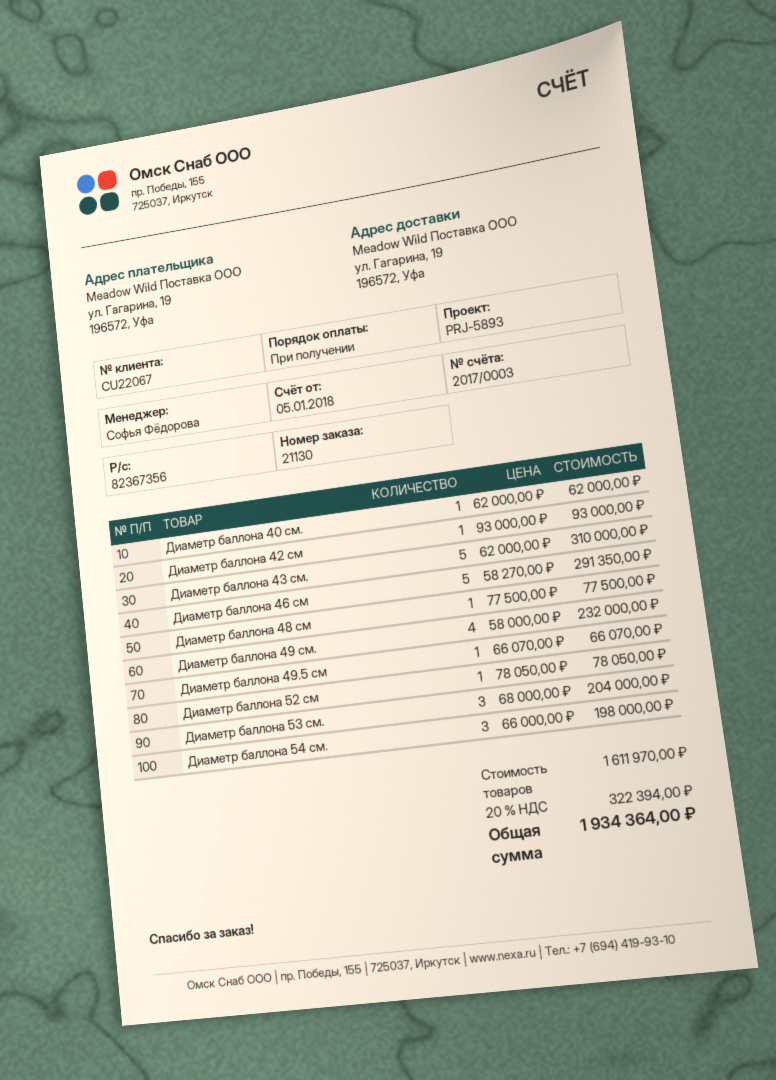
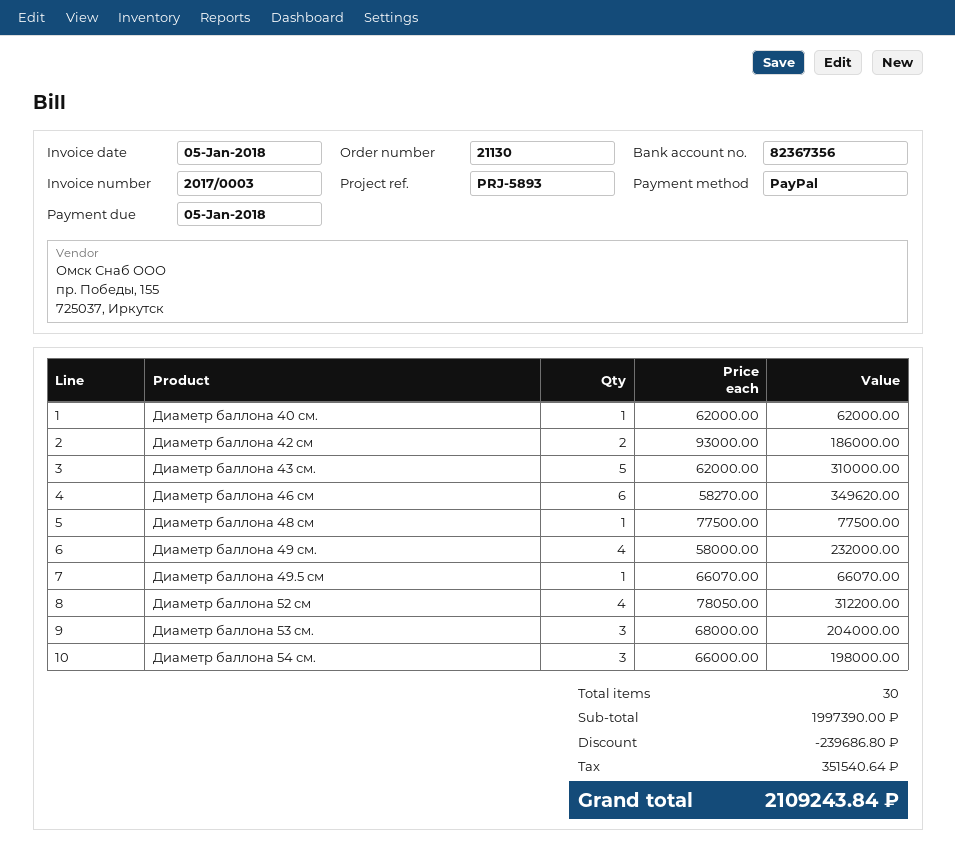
Диаметр баллона 42 см: 1 x 93000.00 = 93000.00 -> 2 x 93000.00 = 186000.00
Диаметр баллона 46 см: 5 x 58270.00 = 291350.00 -> 6 x 58270.00 = 349620.00
Диаметр баллона 52 см: 1 x 78050.00 = 78050.00 -> 4 x 78050.00 = 312200.00
subtotal: 1611970.00 -> 1997390.00
discount: none -> 239686.80
tax: 322394.00 -> 351540.64
total: 1934364.00 -> 2109243.84

